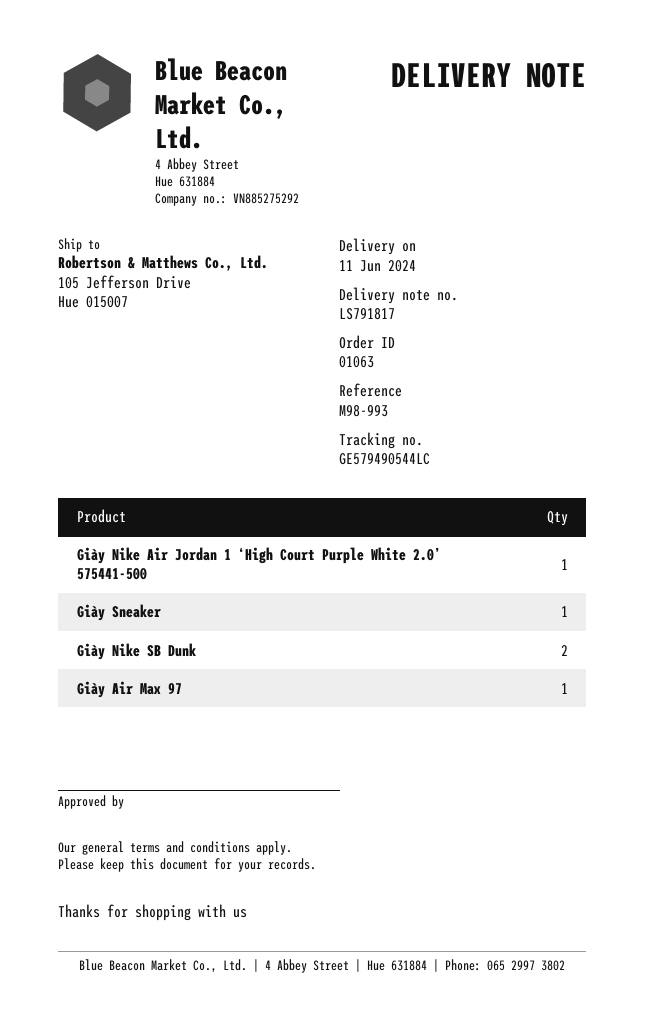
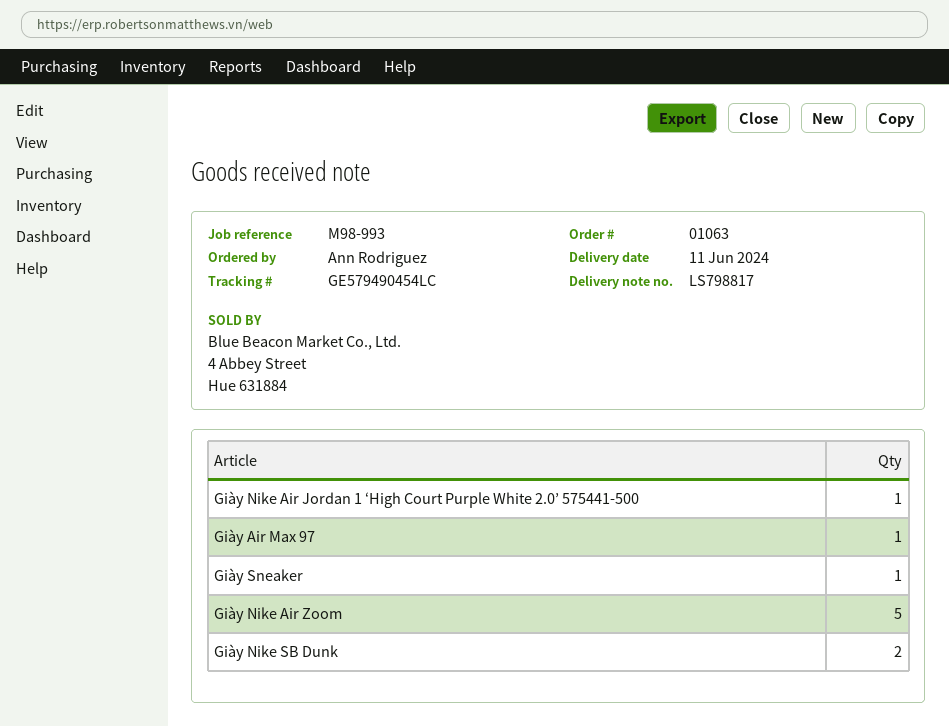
delivery note number: LS791817 -> LS798817
tracking number: GE579490544LC -> GE579490454LC
Giày Nike Air Zoom: none -> 5

